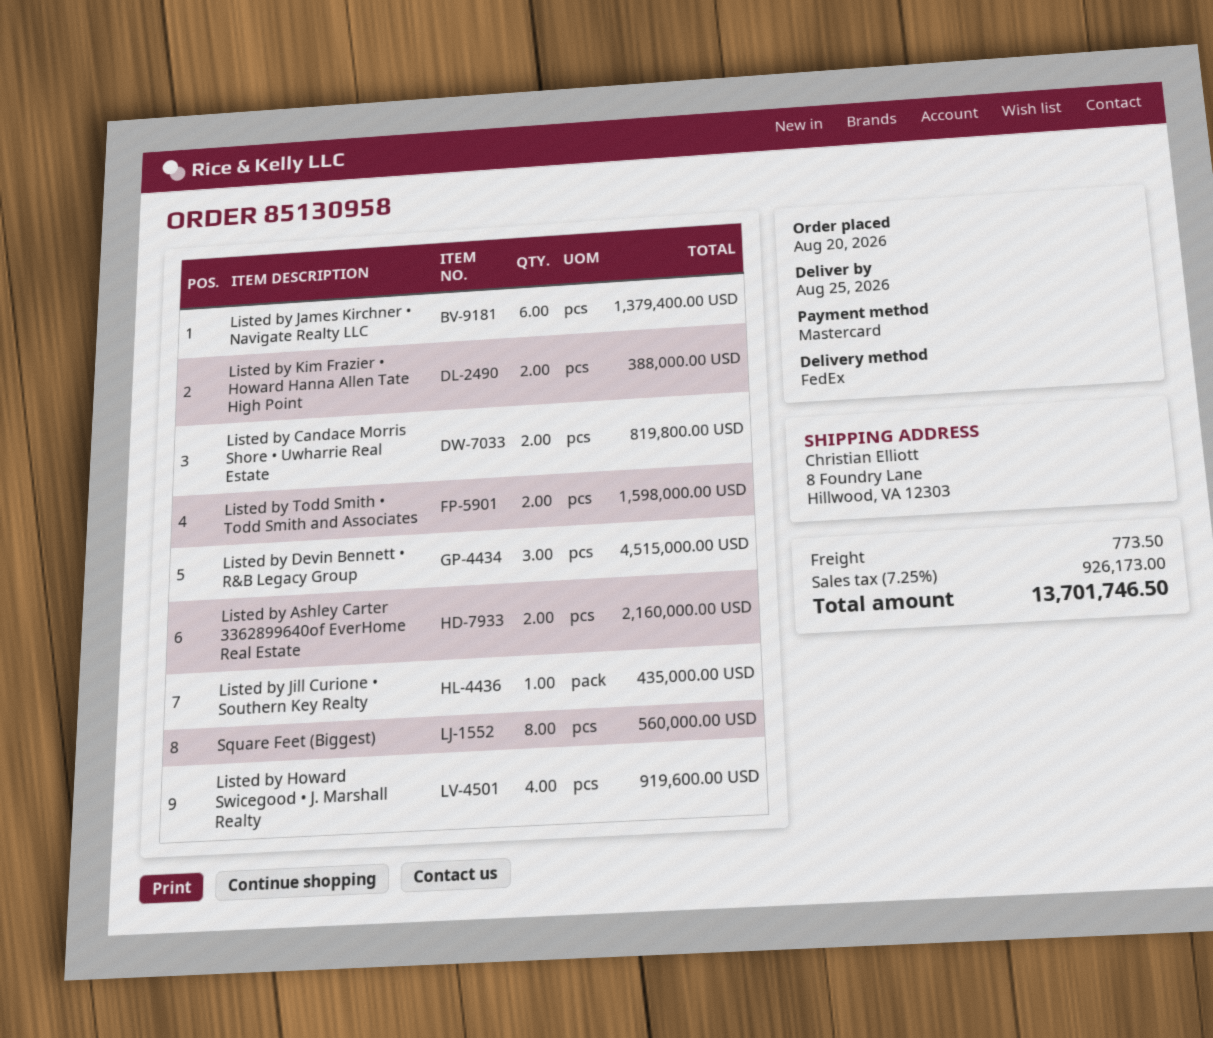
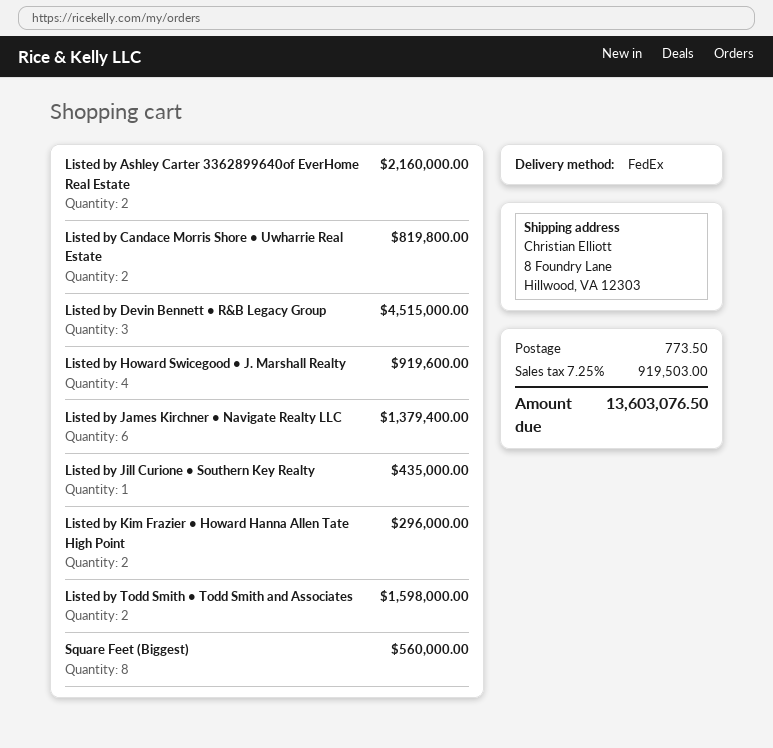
Listed by Kim Frazier • Howard Hanna Allen Tate High Point: 2 for 388000.00 -> 2 for 296000.00
tax: 7.25% = 926173.00 -> 7.25% = 919503.00
total: 13701746.50 -> 13603076.50

